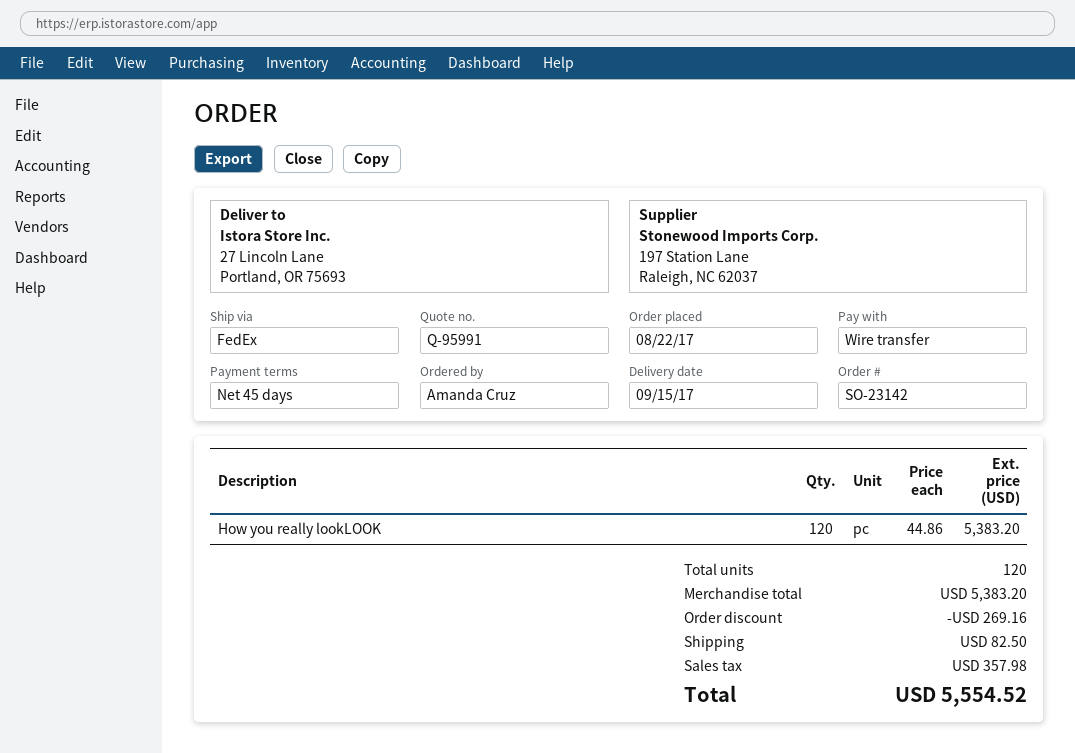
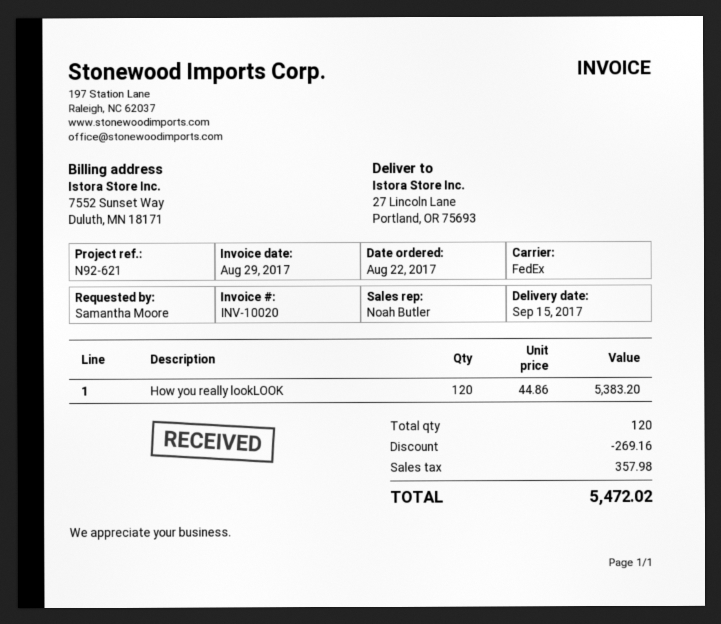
ordered by: Amanda Cruz -> Samantha Moore
shipping: 82.50 -> none
total: 5554.52 -> 5472.02

